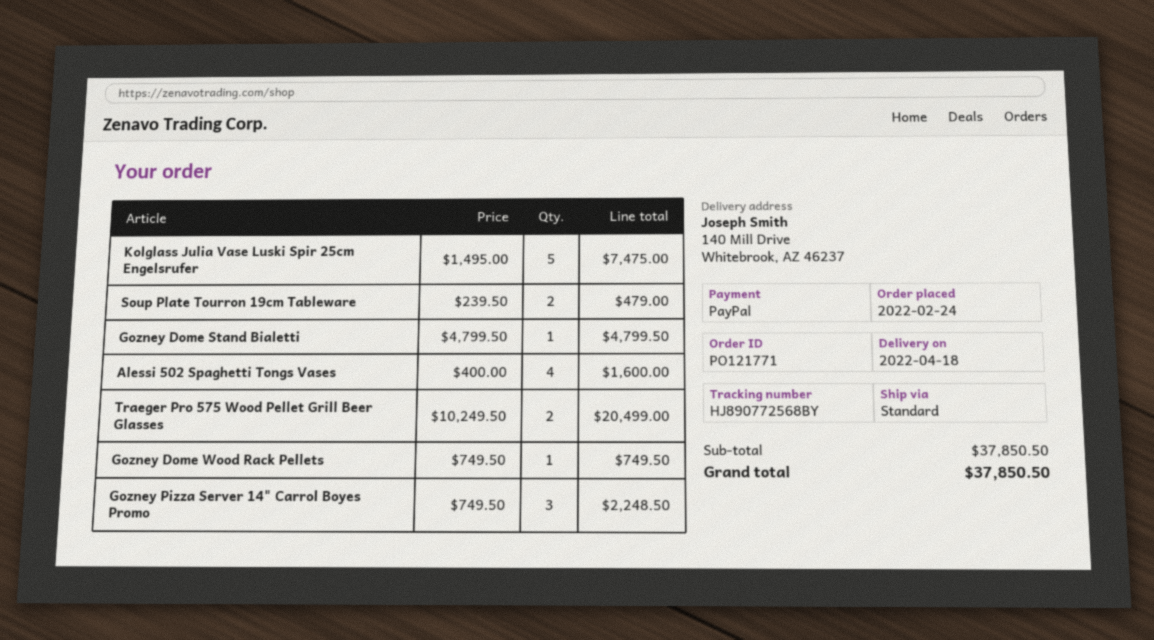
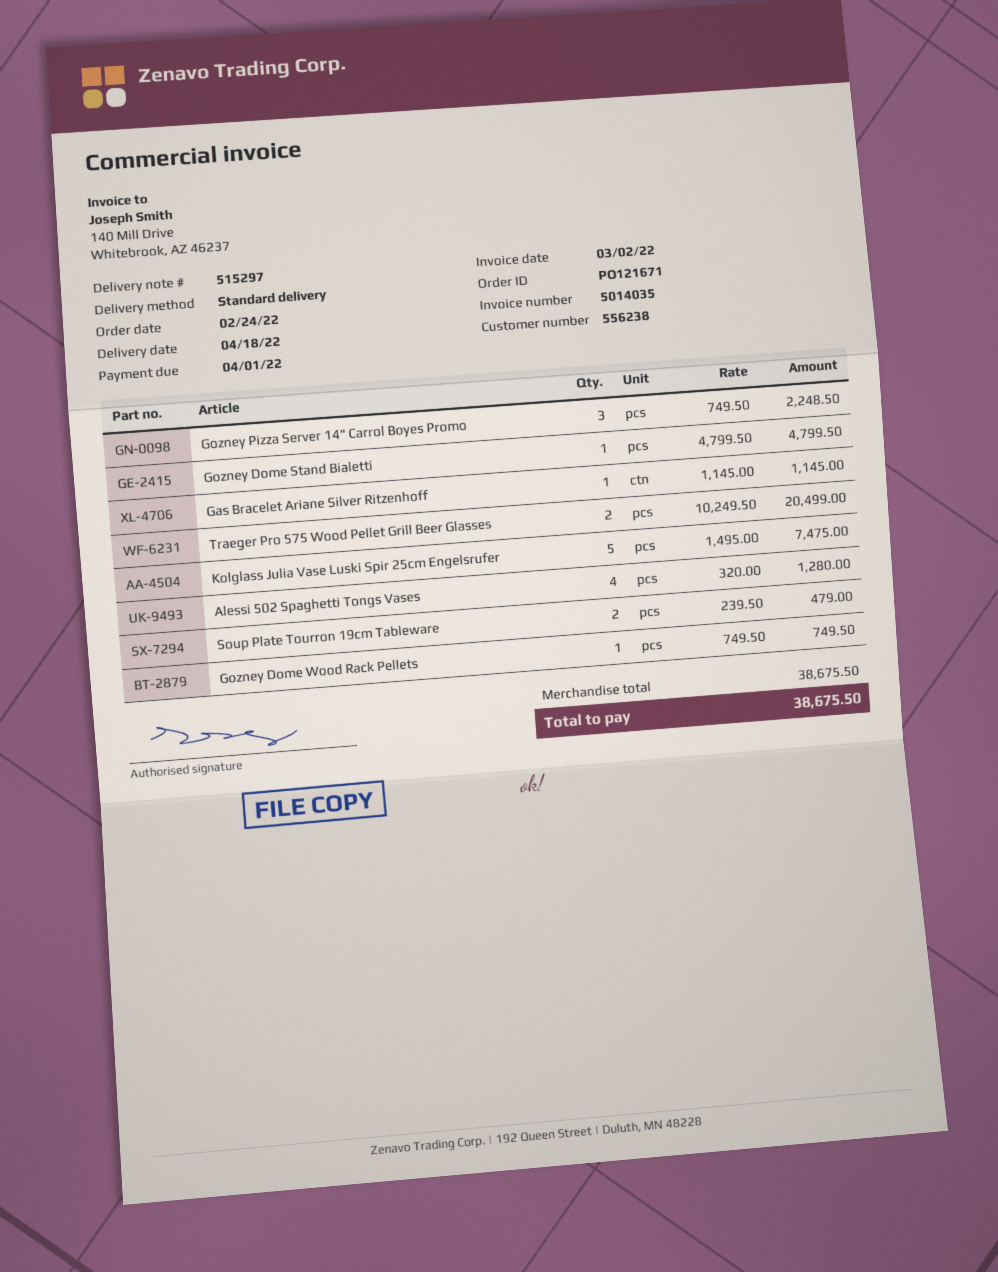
order number: PO121771 -> PO121671
Alessi 502 Spaghetti Tongs Vases: 4 x 400.00 = 1600.00 -> 4 x 320.00 = 1280.00
Gas Bracelet Ariane Silver Ritzenhoff: none -> 1 x 1145.00 = 1145.00
subtotal: 37850.50 -> 38675.50
total: 37850.50 -> 38675.50

